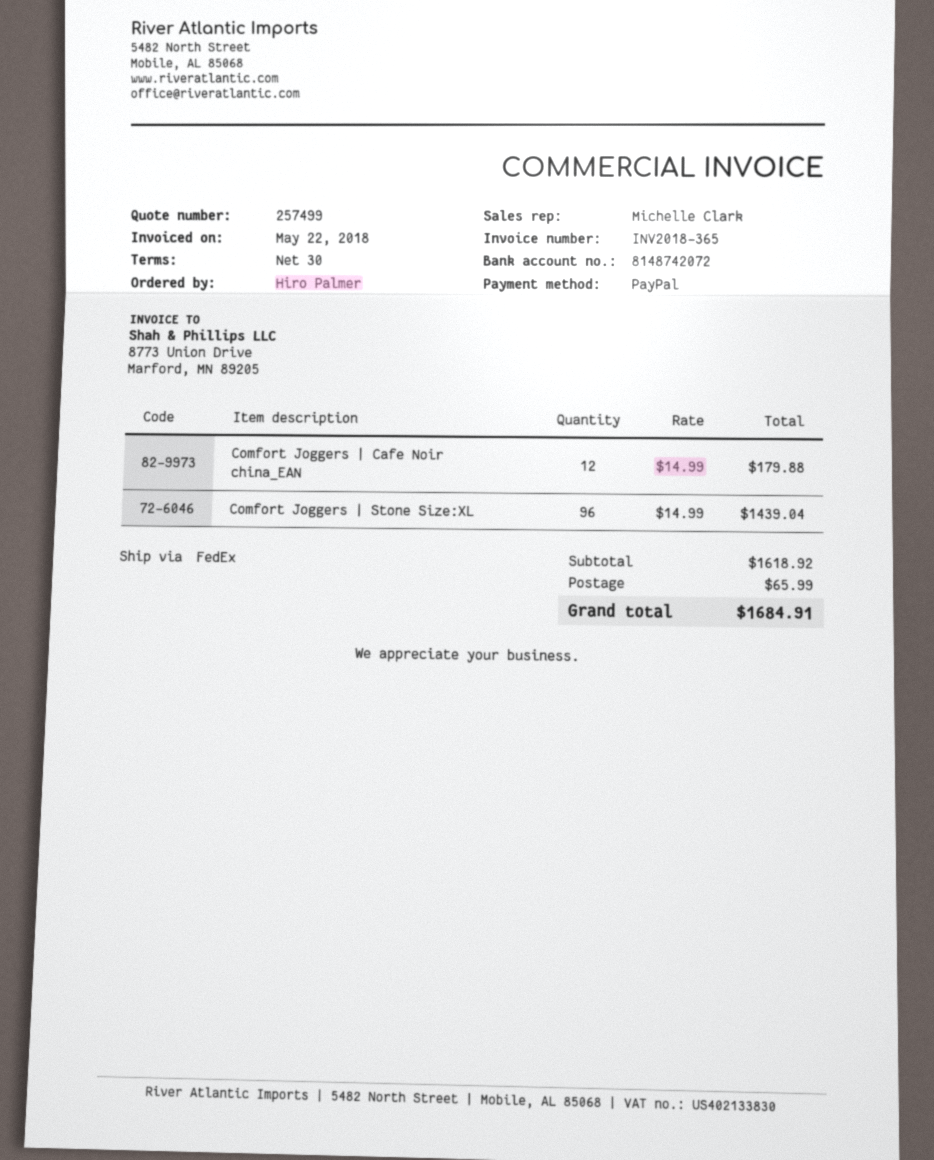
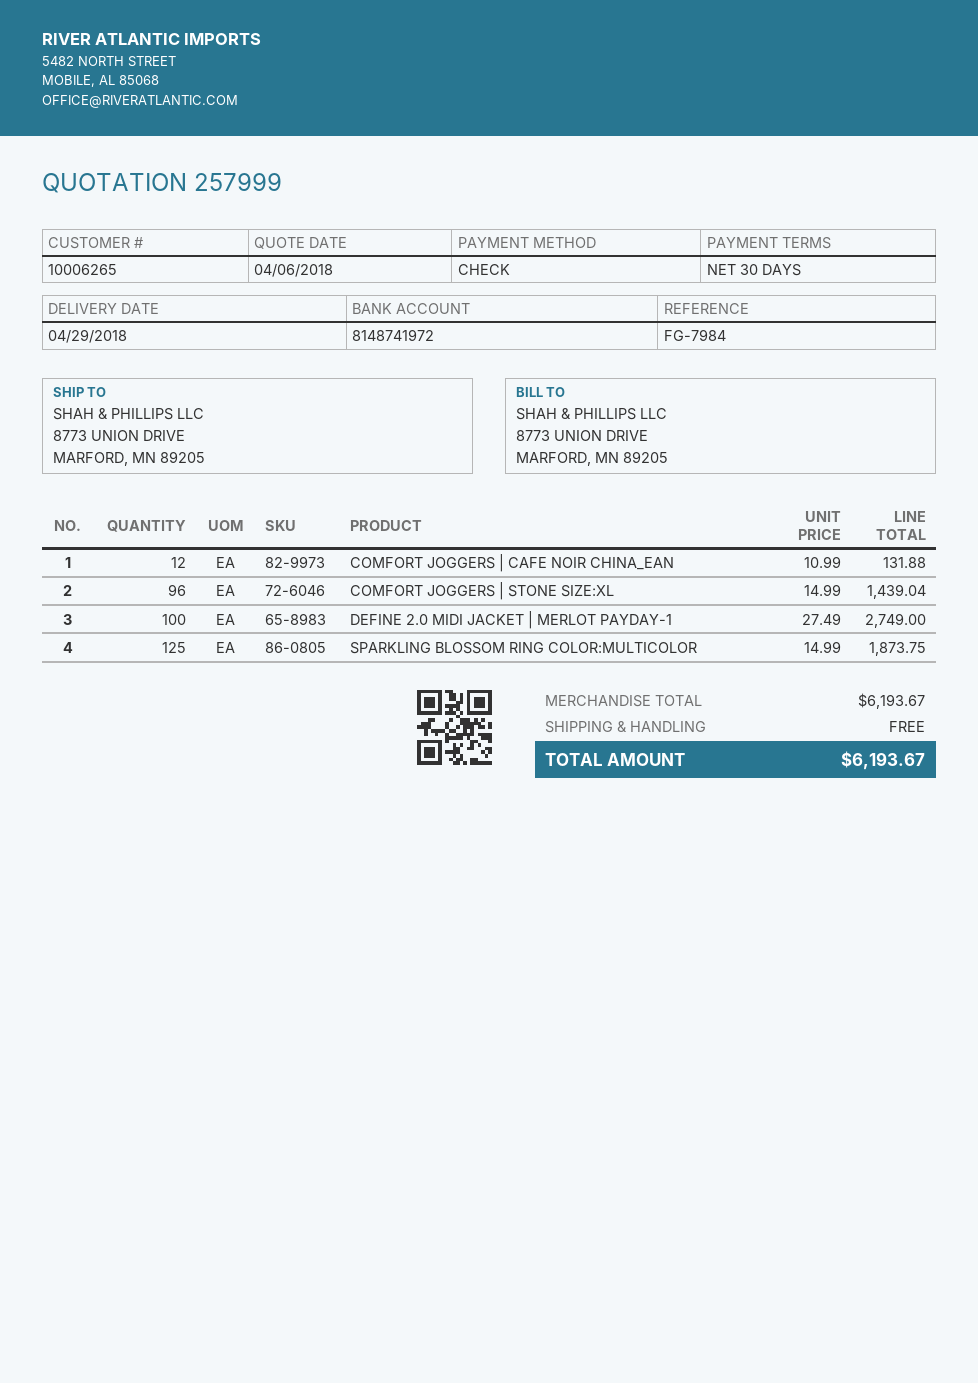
quote number: 257499 -> 257999
payment method: PayPal -> cheque
bank account: 8148742072 -> 8148741972
Comfort Joggers | Cafe Noir china_EAN: 12 x 14.99 = 179.88 -> 12 x 10.99 = 131.88
DEFINE 2.0 MIDI JACKET | MERLOT PAYDAY-1: none -> 100 x 27.49 = 2749.00
SPARKLING BLOSSOM RING COLOR:MULTICOLOR: none -> 125 x 14.99 = 1873.75
subtotal: 1618.92 -> 6193.67
shipping: 65.99 -> 0.00
total: 1684.91 -> 6193.67

